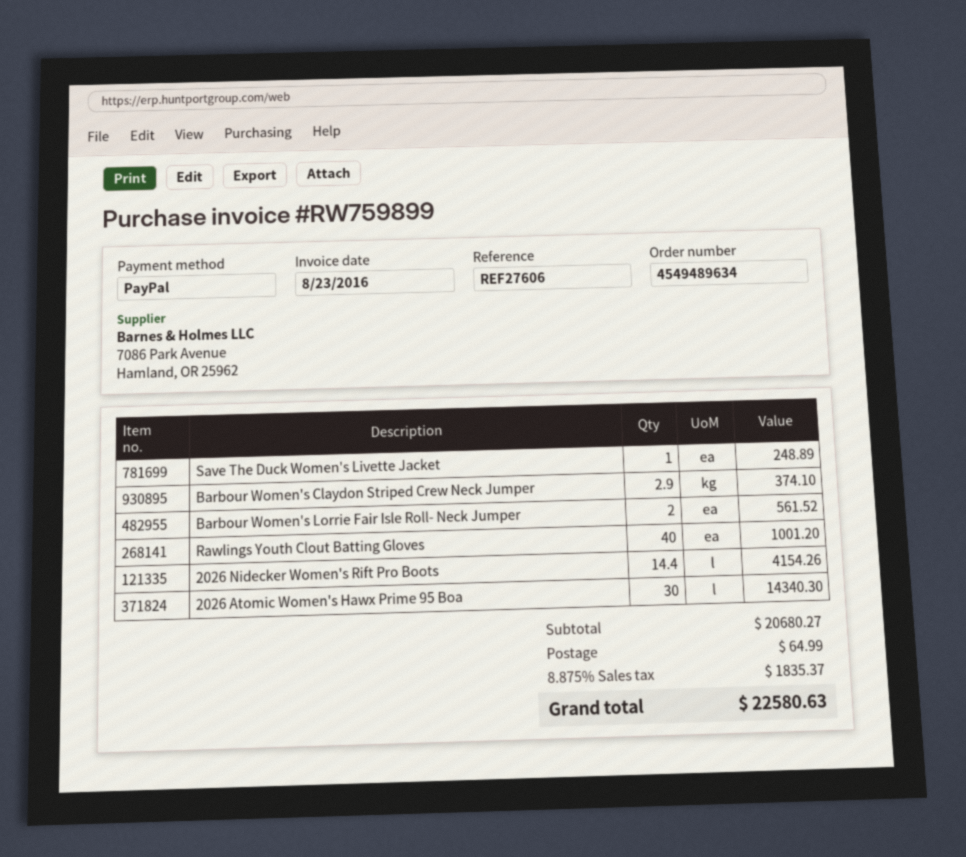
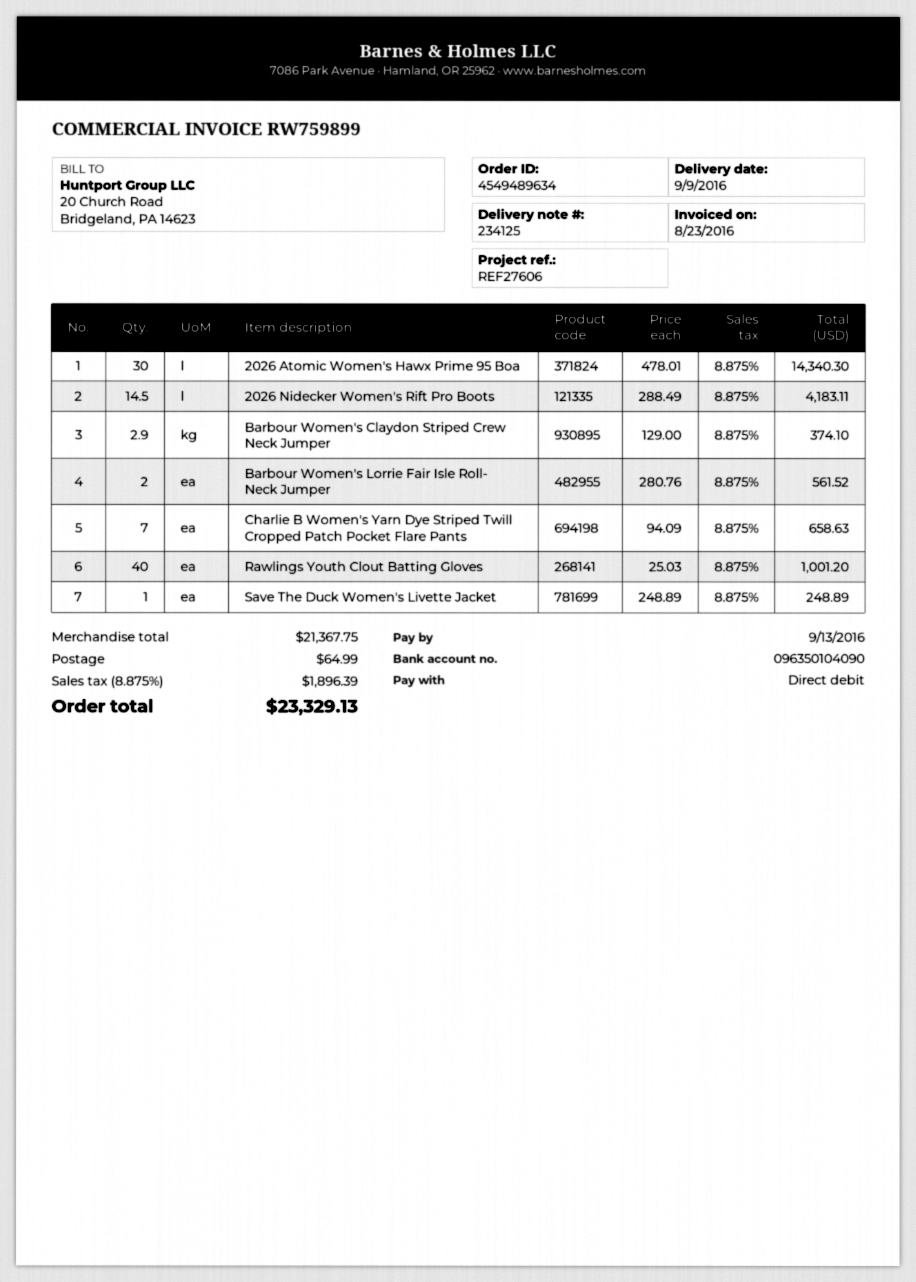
payment method: PayPal -> direct debit
2026 Nidecker Women's Rift Pro Boots: 14.4 for 4154.26 -> 14.5 for 4183.11
Charlie B Women's Yarn Dye Striped Twill Cropped Patch Pocket Flare Pants: none -> 7 for 658.63
subtotal: 20680.27 -> 21367.75
tax: 8.875% = 1835.37 -> 8.875% = 1896.39
total: 22580.63 -> 23329.13

